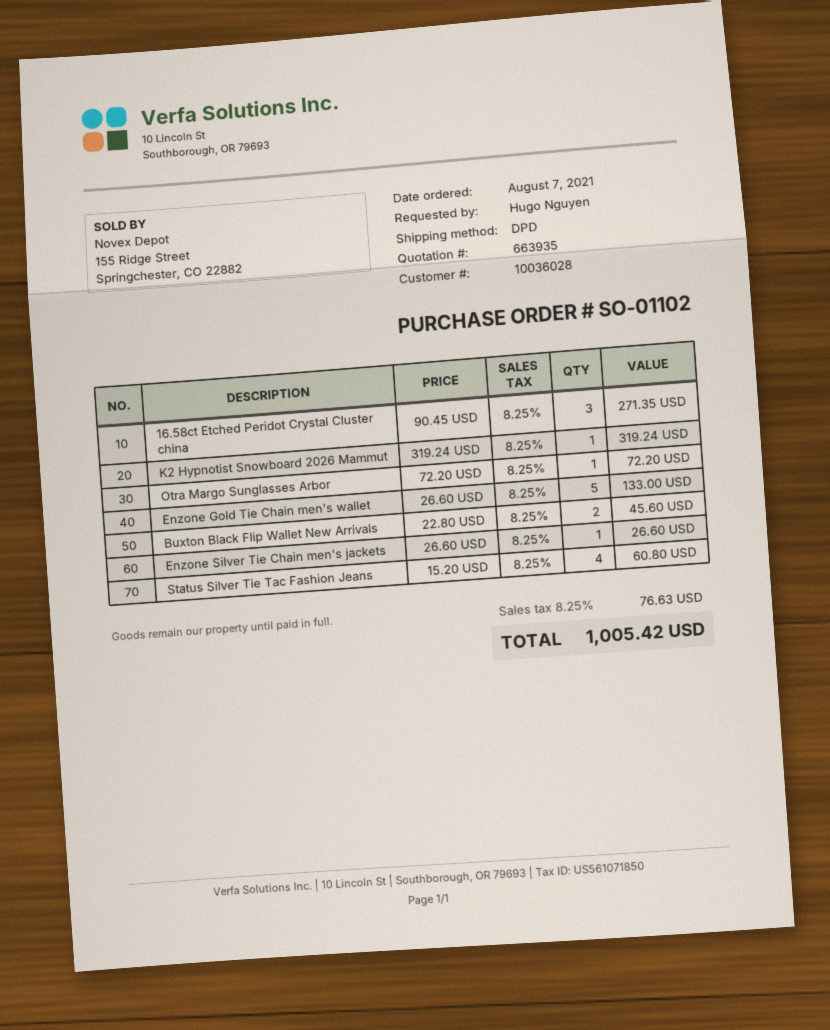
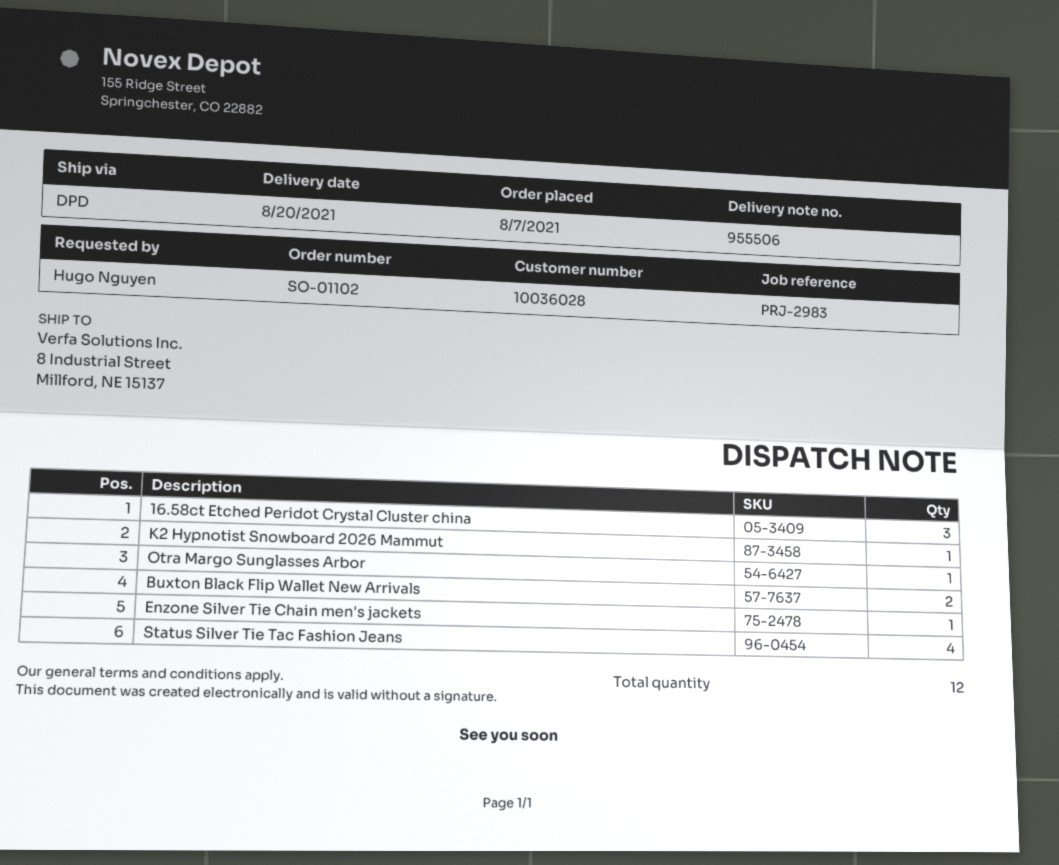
Enzone Gold Tie Chain men's wallet: 5 -> none

